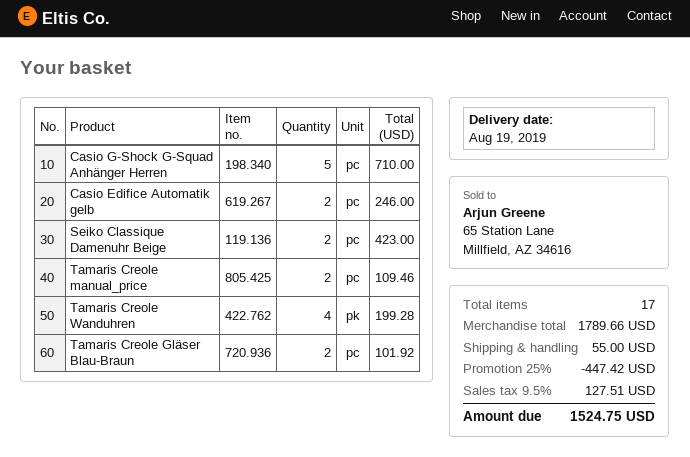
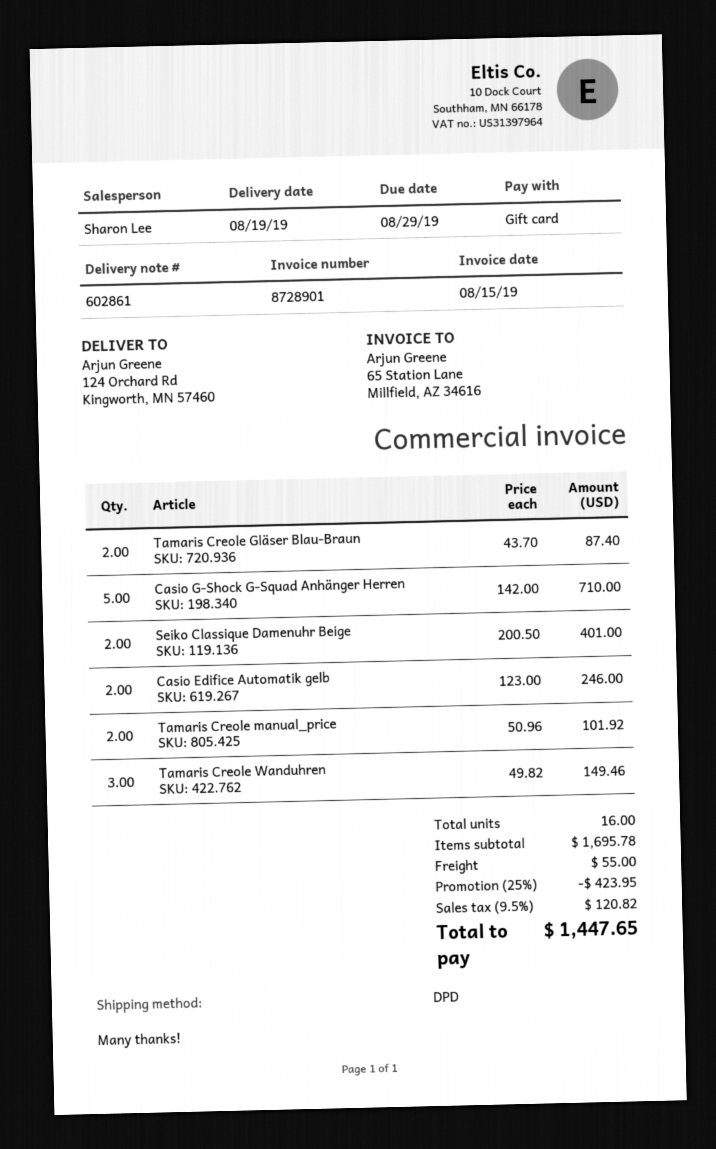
Seiko Classique Damenuhr Beige: 2 for 423.00 -> 2 for 401.00
Tamaris Creole manual_price: 2 for 109.46 -> 2 for 101.92
Tamaris Creole Wanduhren: 4 for 199.28 -> 3 for 149.46
Tamaris Creole Gläser Blau-Braun: 2 for 101.92 -> 2 for 87.40
total quantity: 17 -> 16
subtotal: 1789.66 -> 1695.78
discount: 25% = 447.42 -> 25% = 423.95
tax: 9.5% = 127.51 -> 9.5% = 120.82
total: 1524.75 -> 1447.65

